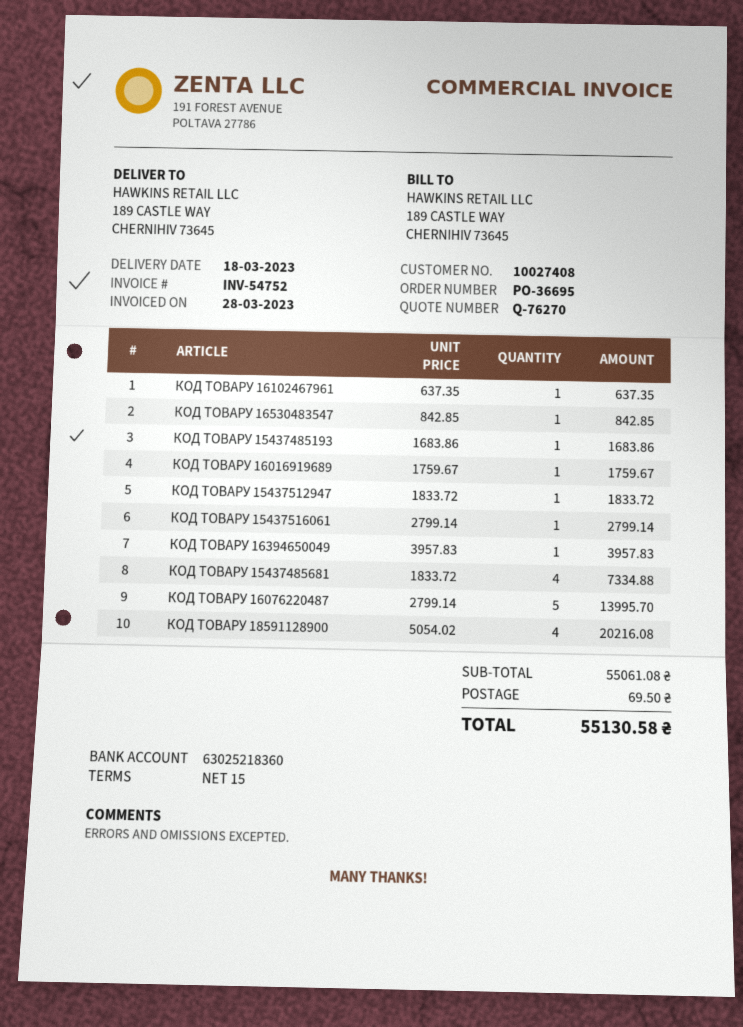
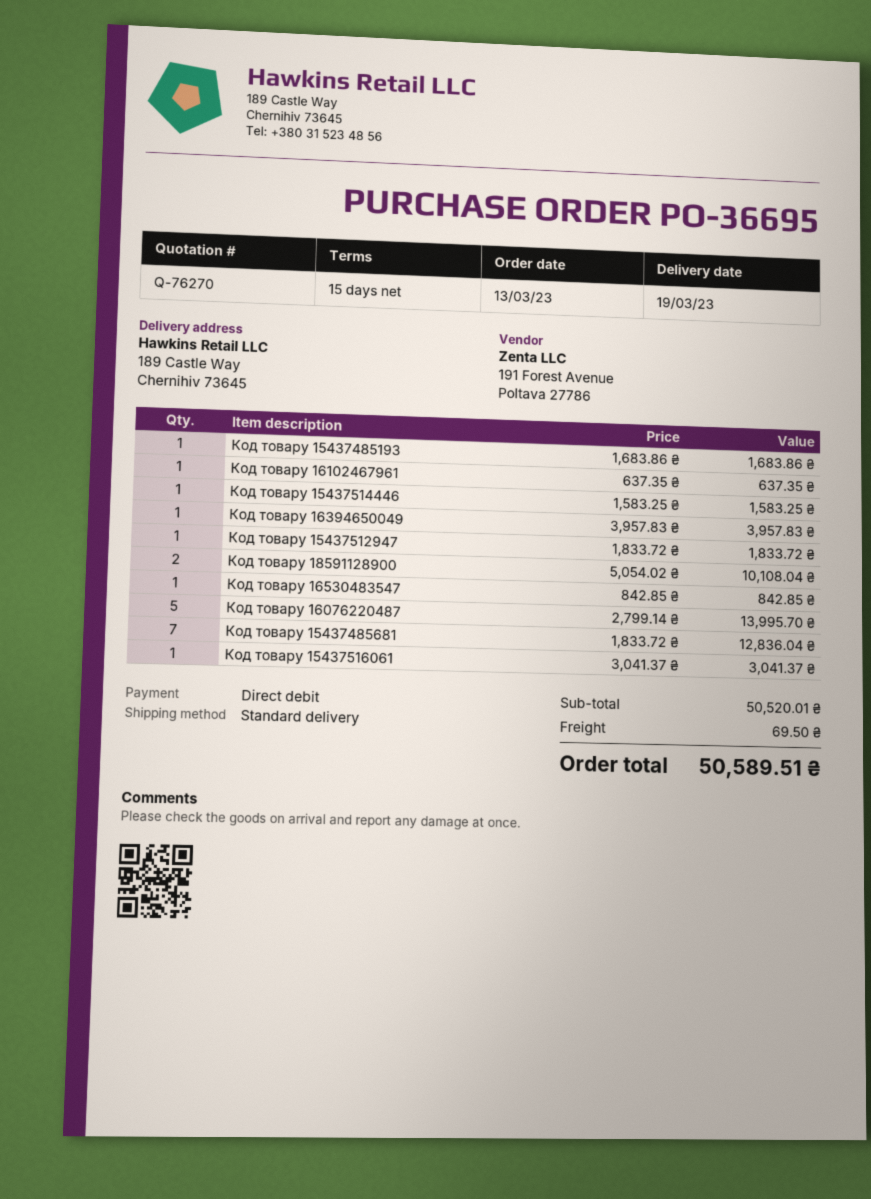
delivery date: 2023-03-18 -> 2023-03-19
КОД ТОВАРУ 16016919689: 1 x 1759.67 = 1759.67 -> none
КОД ТОВАРУ 15437516061: 1 x 2799.14 = 2799.14 -> 1 x 3041.37 = 3041.37
КОД ТОВАРУ 15437485681: 4 x 1833.72 = 7334.88 -> 7 x 1833.72 = 12836.04
КОД ТОВАРУ 18591128900: 4 x 5054.02 = 20216.08 -> 2 x 5054.02 = 10108.04
Код товару 15437514446: none -> 1 x 1583.25 = 1583.25
subtotal: 55061.08 -> 50520.01
total: 55130.58 -> 50589.51

